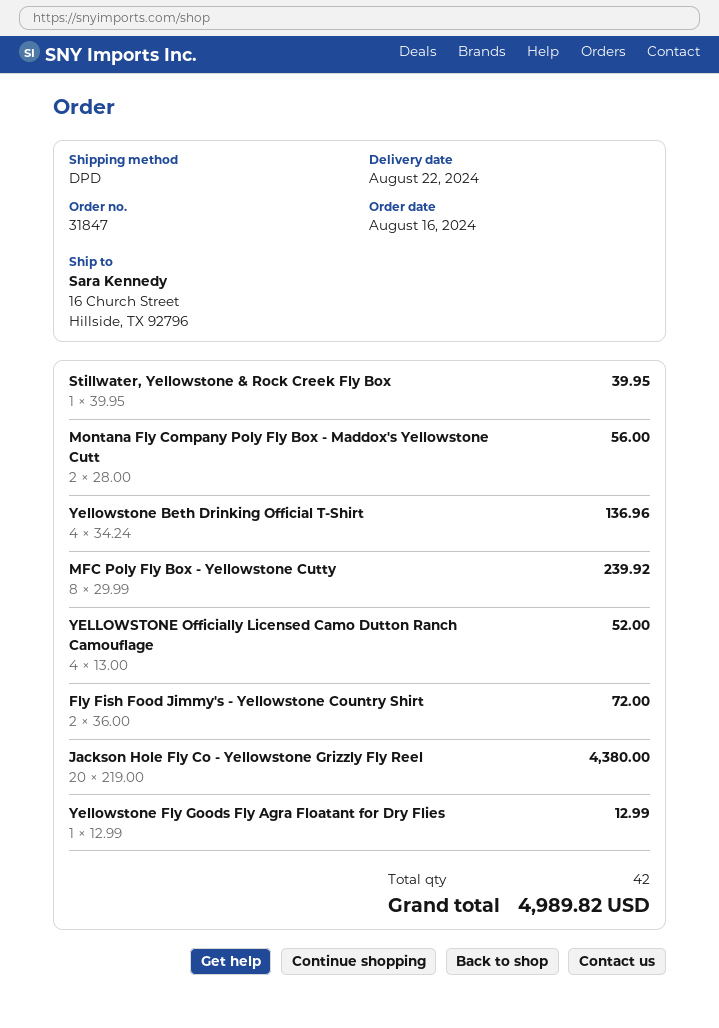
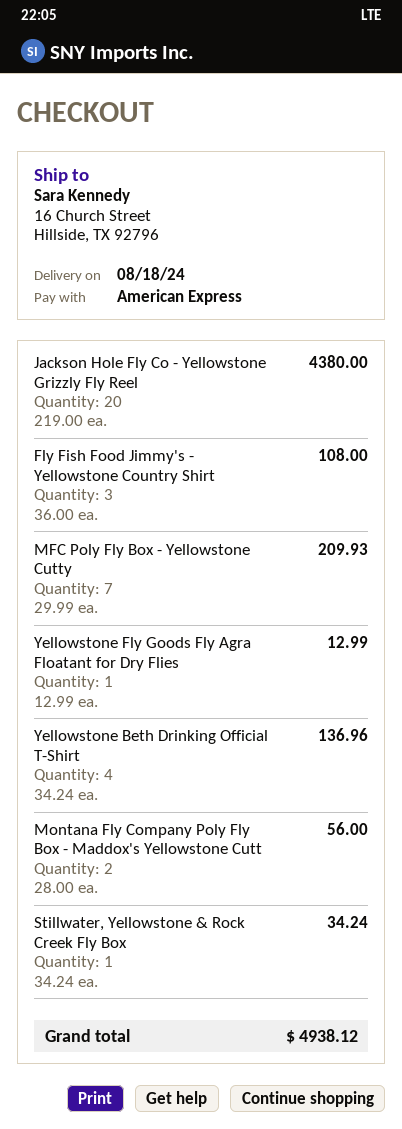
delivery date: 2024-08-22 -> 2024-08-18
Stillwater, Yellowstone & Rock Creek Fly Box: 1 x 39.95 = 39.95 -> 1 x 34.24 = 34.24
MFC Poly Fly Box - Yellowstone Cutty: 8 x 29.99 = 239.92 -> 7 x 29.99 = 209.93
YELLOWSTONE Officially Licensed Camo Dutton Ranch Camouflage: 4 x 13.00 = 52.00 -> none
Fly Fish Food Jimmy's - Yellowstone Country Shirt: 2 x 36.00 = 72.00 -> 3 x 36.00 = 108.00
total: 4989.82 -> 4938.12

